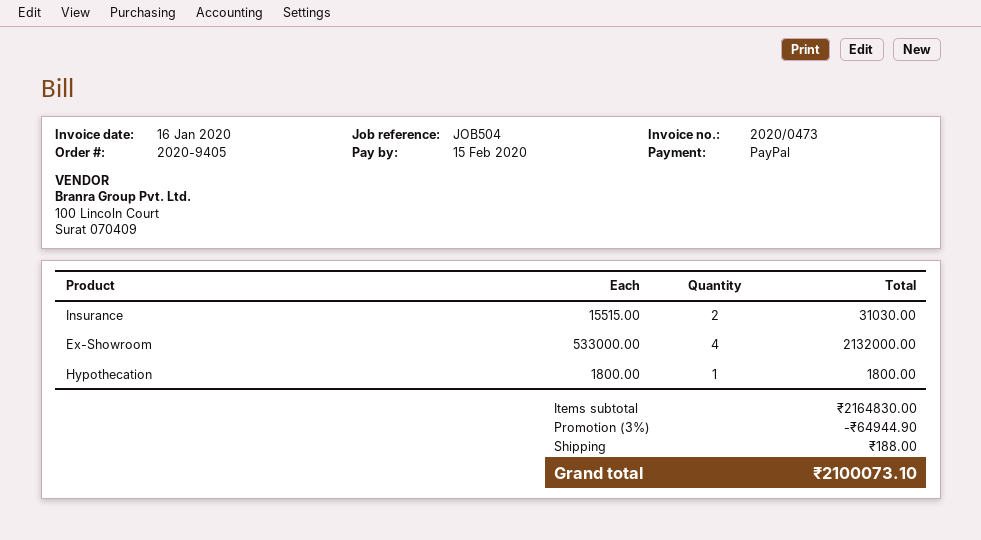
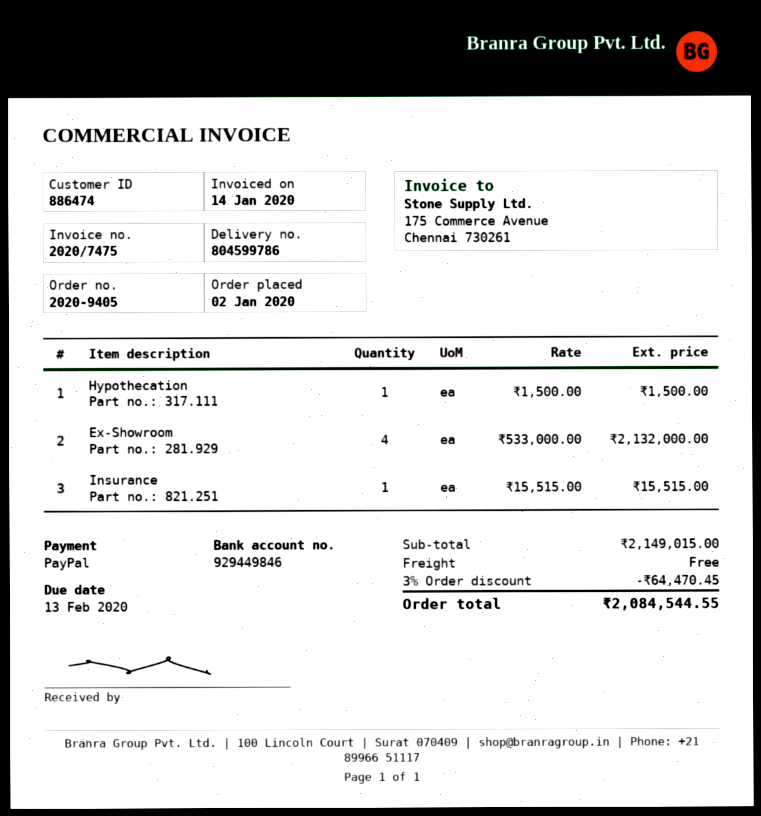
invoice number: 2020/0473 -> 2020/7475
invoice date: 2020-01-16 -> 2020-01-14
due date: 2020-02-15 -> 2020-02-13
Insurance: 2 x 15515.00 = 31030.00 -> 1 x 15515.00 = 15515.00
Hypothecation: 1 x 1800.00 = 1800.00 -> 1 x 1500.00 = 1500.00
subtotal: 2164830.00 -> 2149015.00
discount: 3% = 64944.90 -> 3% = 64470.45
shipping: 188.00 -> 0.00
total: 2100073.10 -> 2084544.55

